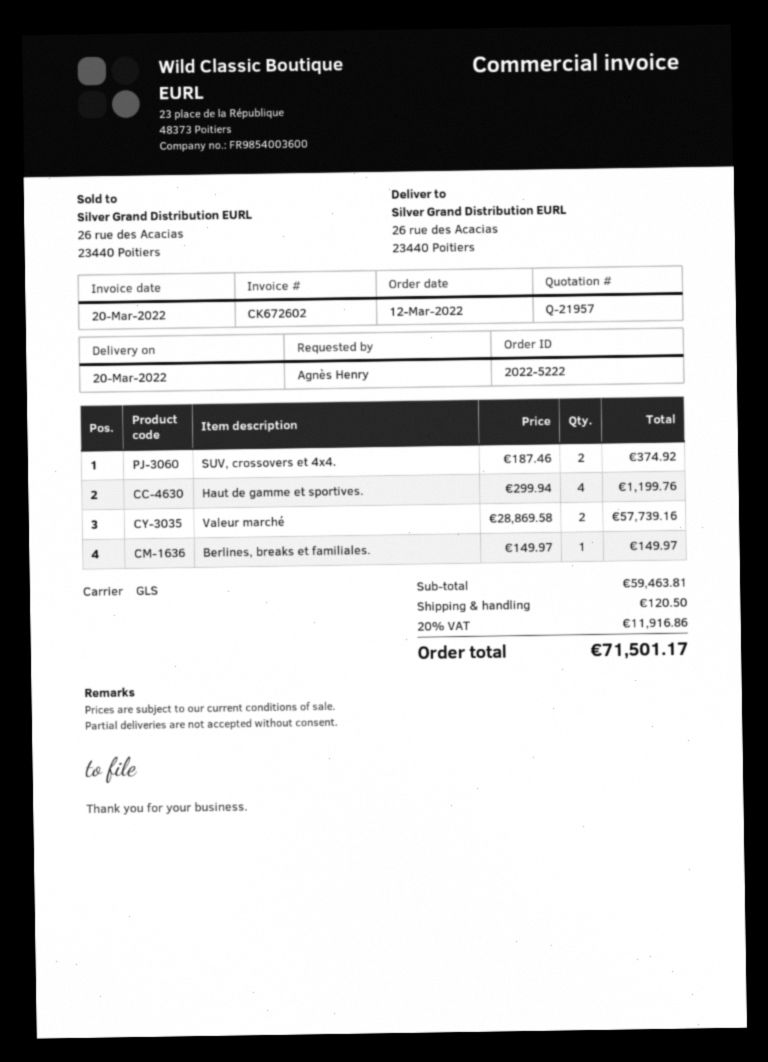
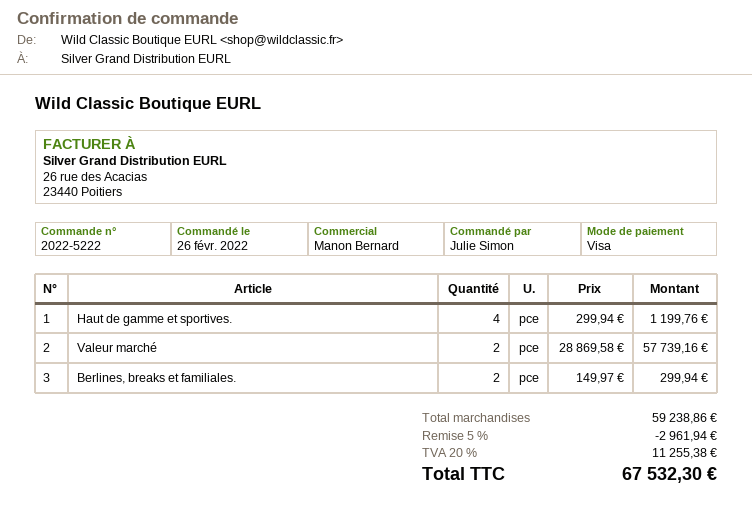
order date: 2022-03-12 -> 2022-02-26
ordered by: Agnès Henry -> Julie Simon
SUV, crossovers et 4x4.: 2 x 187.46 = 374.92 -> none
Berlines, breaks et familiales.: 1 x 149.97 = 149.97 -> 2 x 149.97 = 299.94
subtotal: 59463.81 -> 59238.86
discount: none -> 5% = 2961.94
shipping: 120.50 -> none
tax: 20% = 11916.86 -> 20% = 11255.38
total: 71501.17 -> 67532.30

